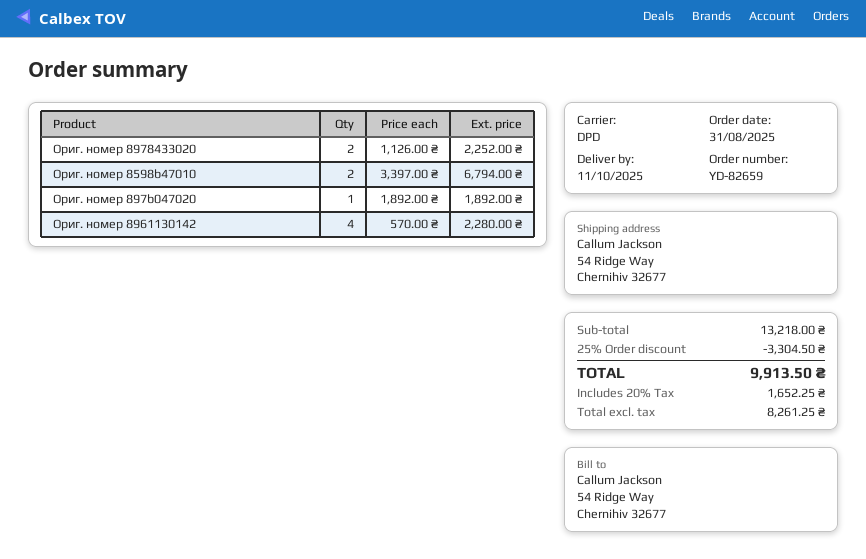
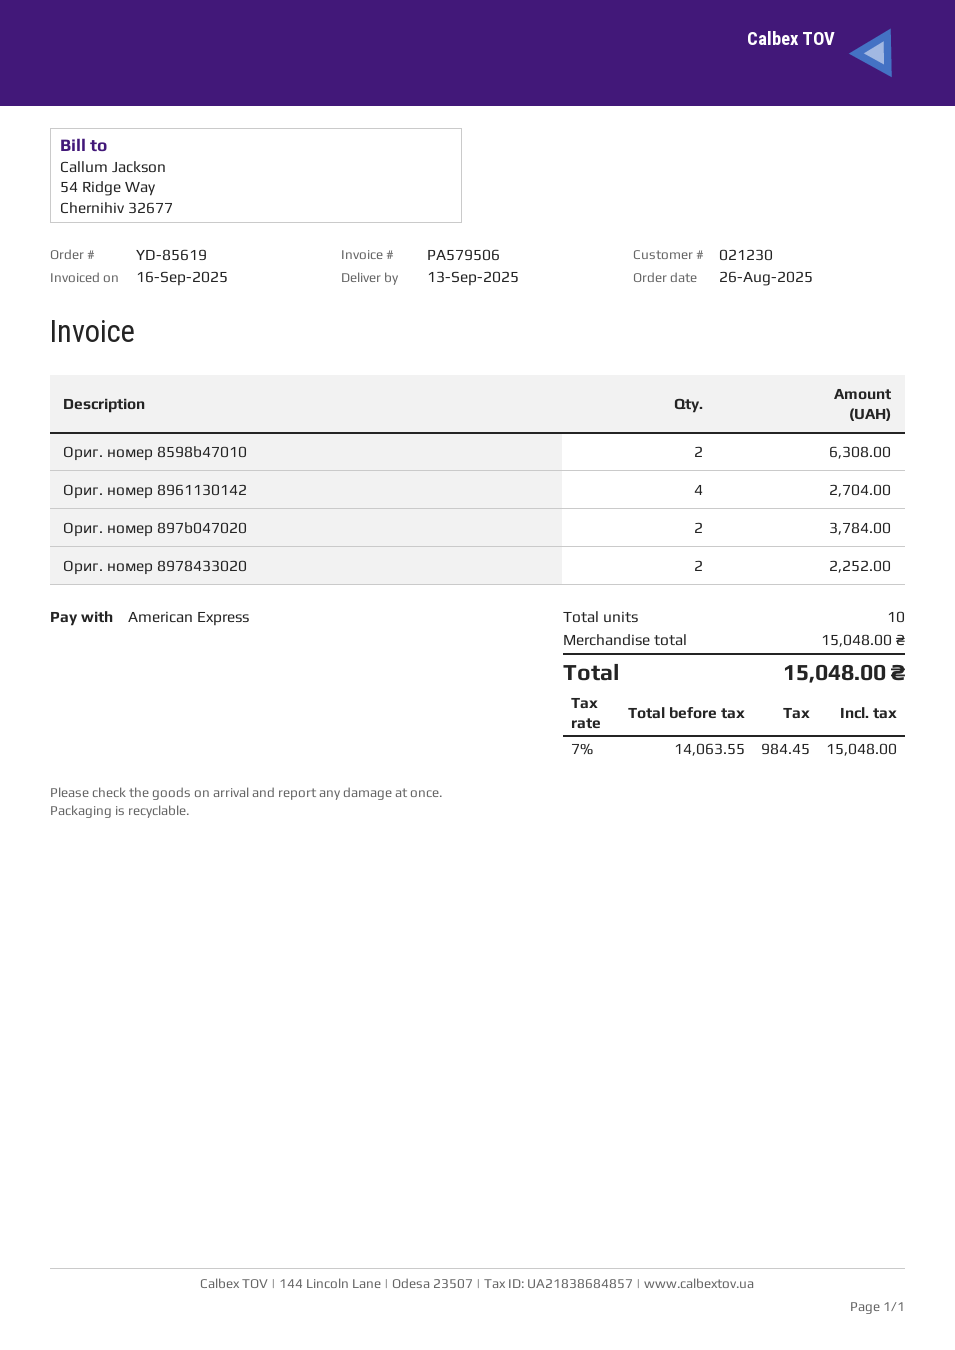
order number: YD-82659 -> YD-85619
order date: 2025-08-31 -> 2025-08-26
delivery date: 2025-10-11 -> 2025-09-13
Ориг. номер 8598b47010: 2 for 6794.00 -> 2 for 6308.00
Ориг. номер 897b047020: 1 for 1892.00 -> 2 for 3784.00
Ориг. номер 8961130142: 4 for 2280.00 -> 4 for 2704.00
subtotal: 13218.00 -> 15048.00
discount: 25% = 3304.50 -> none
net: 8261.25 -> 14063.55
tax: 20% = 1652.25 -> 7% = 984.45
total: 9913.50 -> 15048.00

